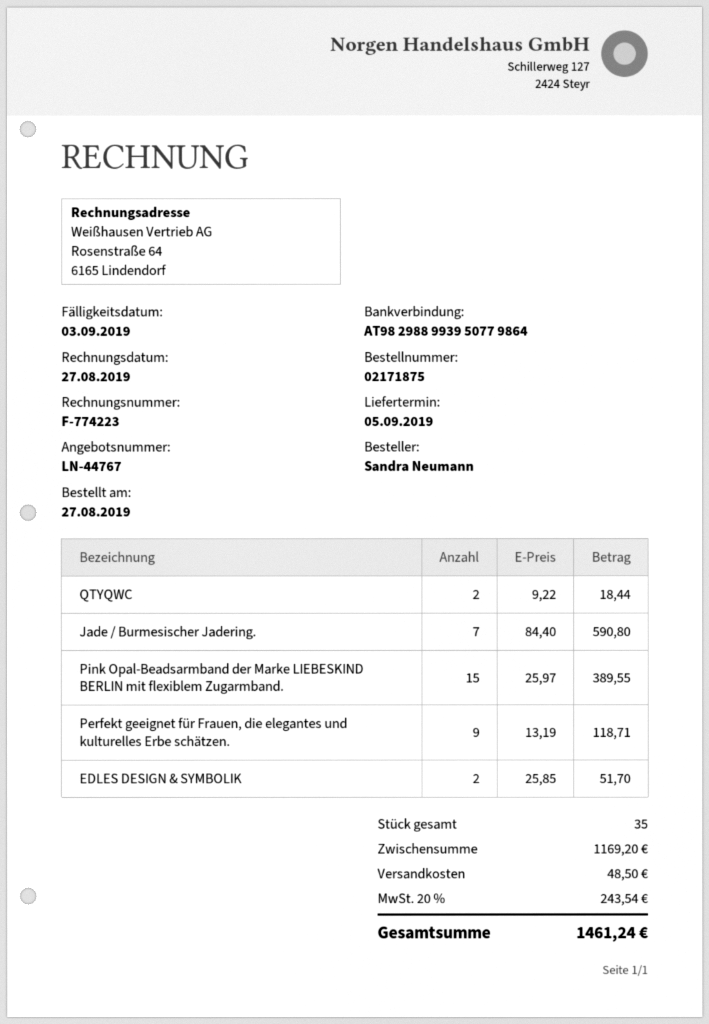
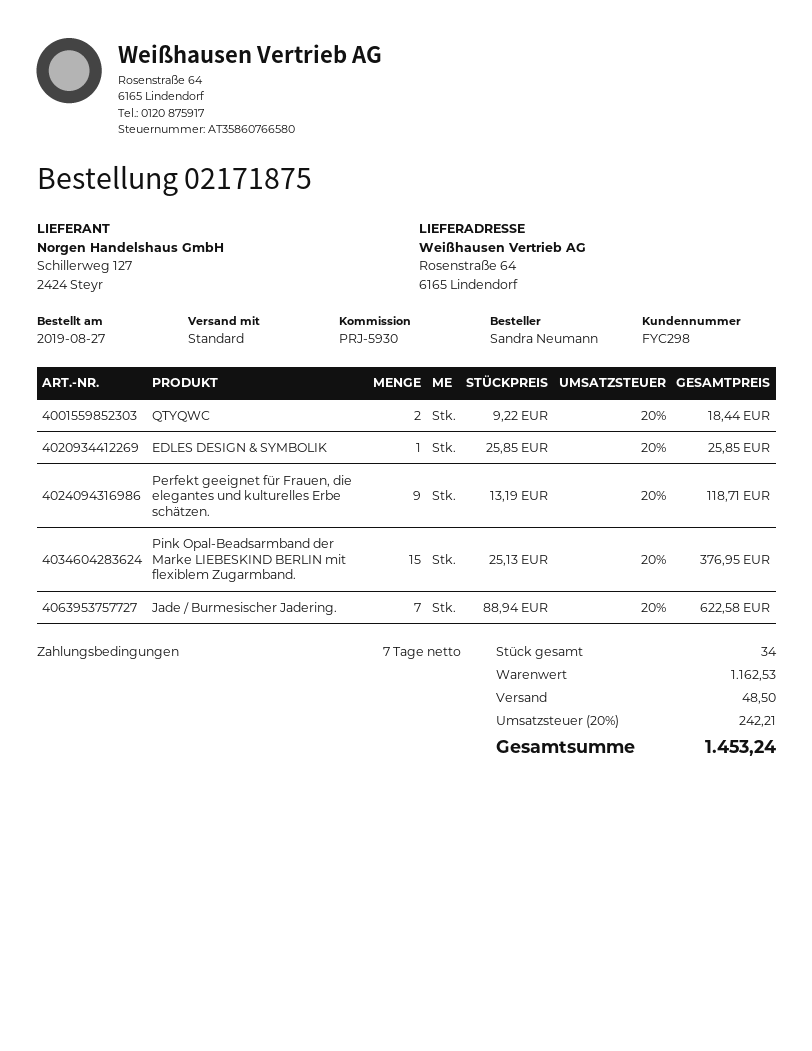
Jade / Burmesischer Jadering.: 7 x 84.40 = 590.80 -> 7 x 88.94 = 622.58
Pink Opal-Beadsarmband der Marke LIEBESKIND BERLIN mit flexiblem Zugarmband.: 15 x 25.97 = 389.55 -> 15 x 25.13 = 376.95
EDLES DESIGN & SYMBOLIK: 2 x 25.85 = 51.70 -> 1 x 25.85 = 25.85
total quantity: 35 -> 34
subtotal: 1169.20 -> 1162.53
tax: 20% = 243.54 -> 20% = 242.21
total: 1461.24 -> 1453.24

